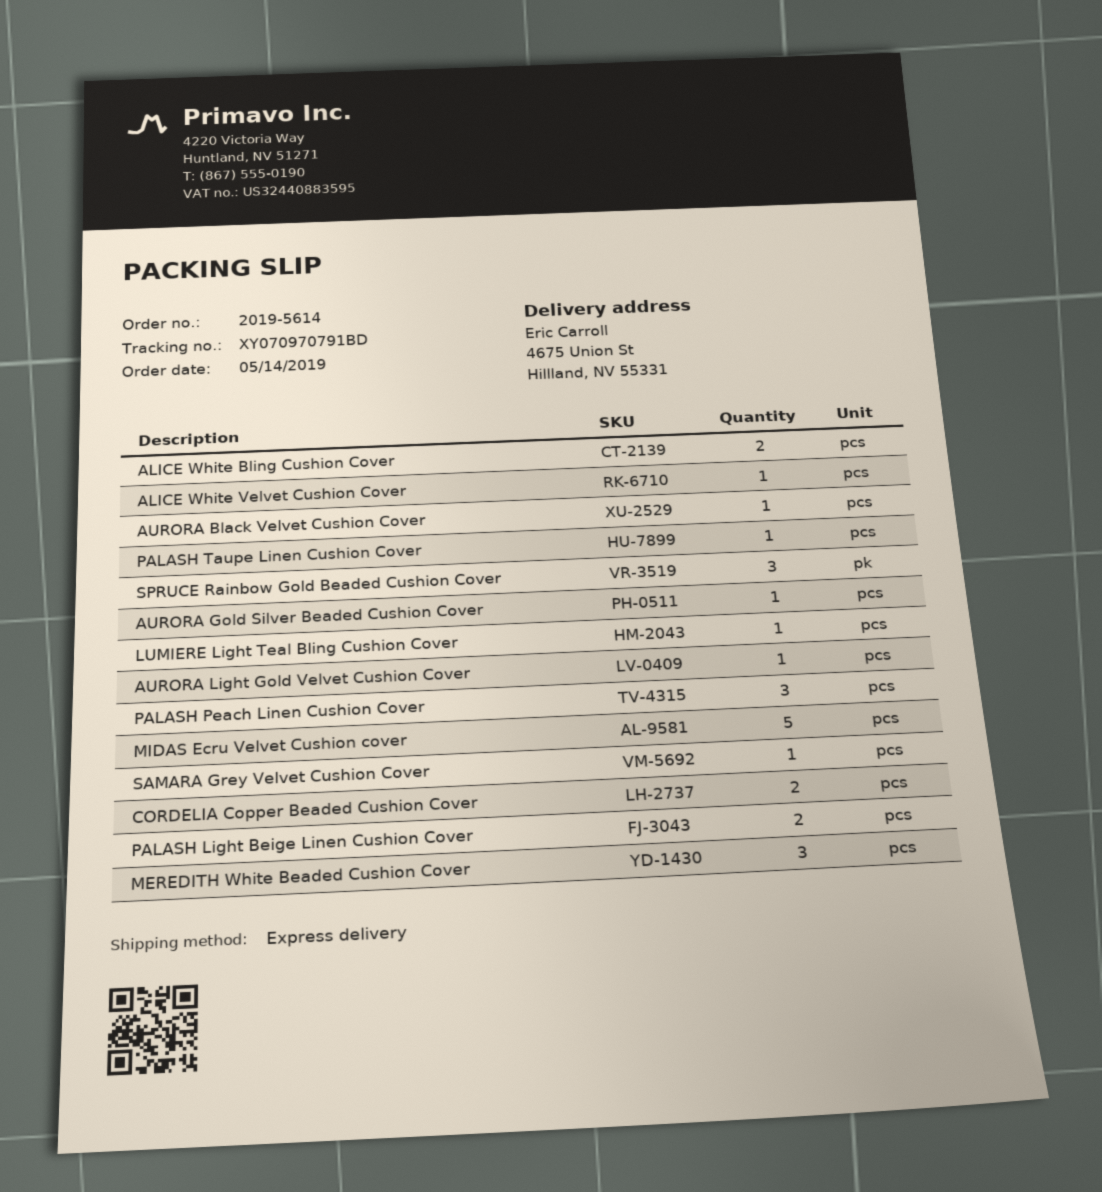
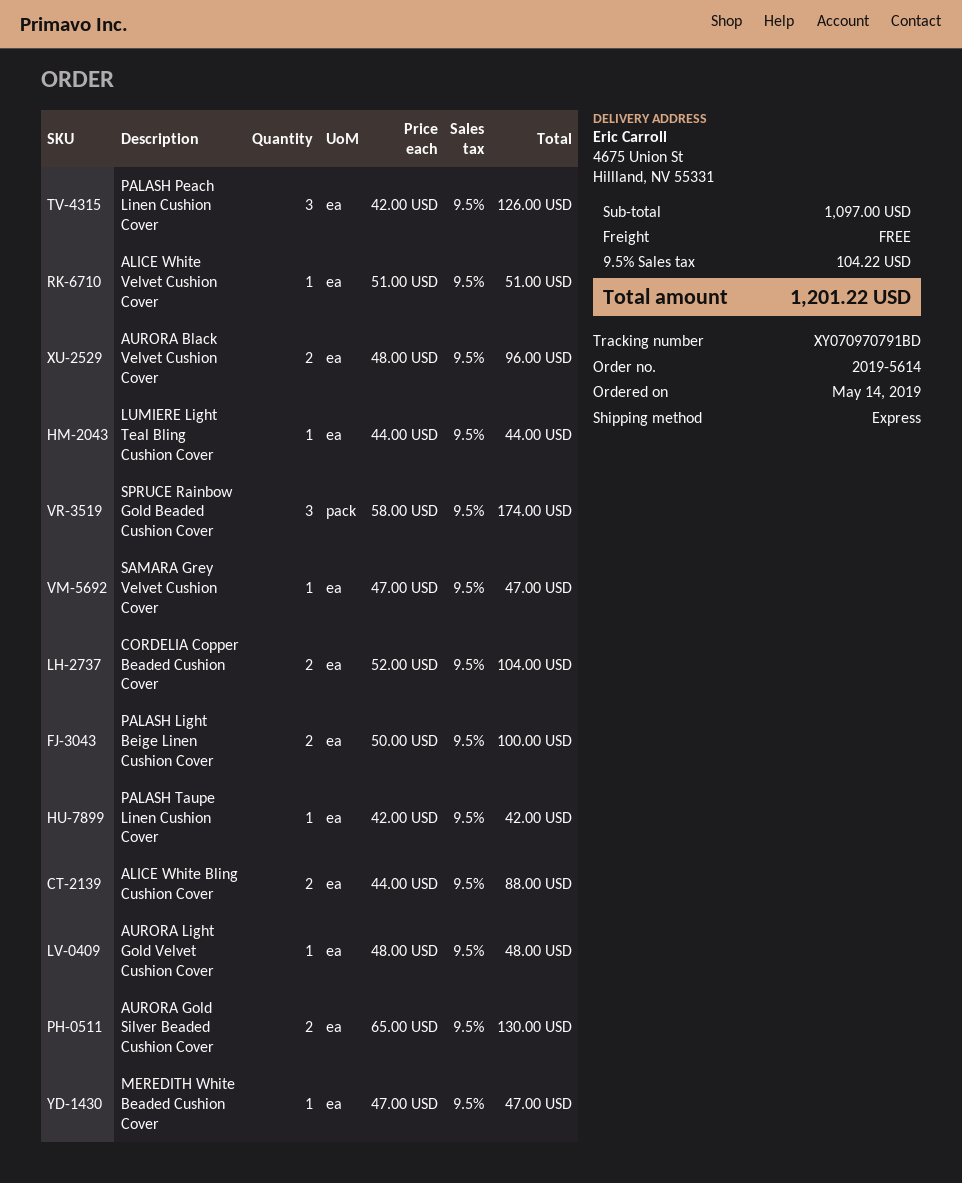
AURORA Black Velvet Cushion Cover: 1 -> 2
AURORA Gold Silver Beaded Cushion Cover: 1 -> 2
MIDAS Ecru Velvet Cushion cover: 5 -> none
MEREDITH White Beaded Cushion Cover: 3 -> 1

